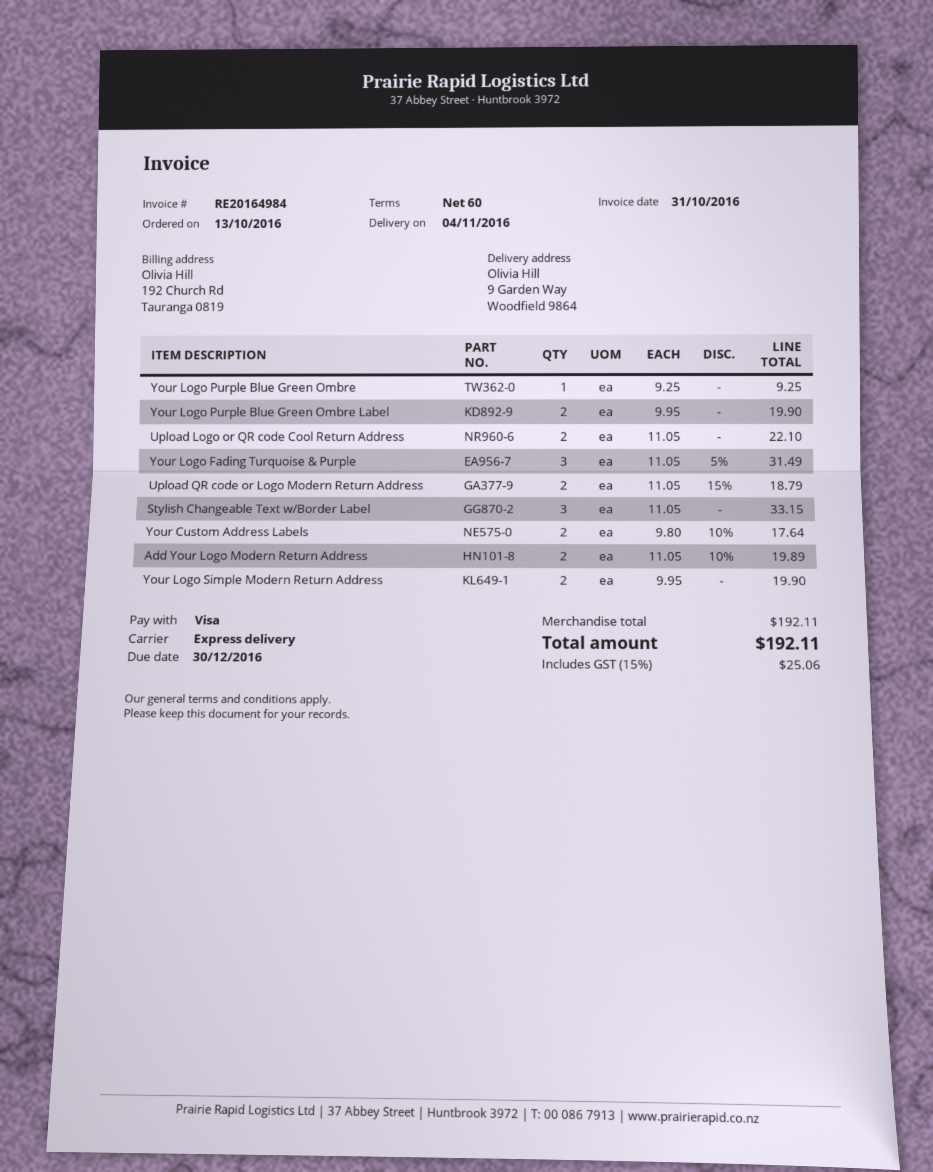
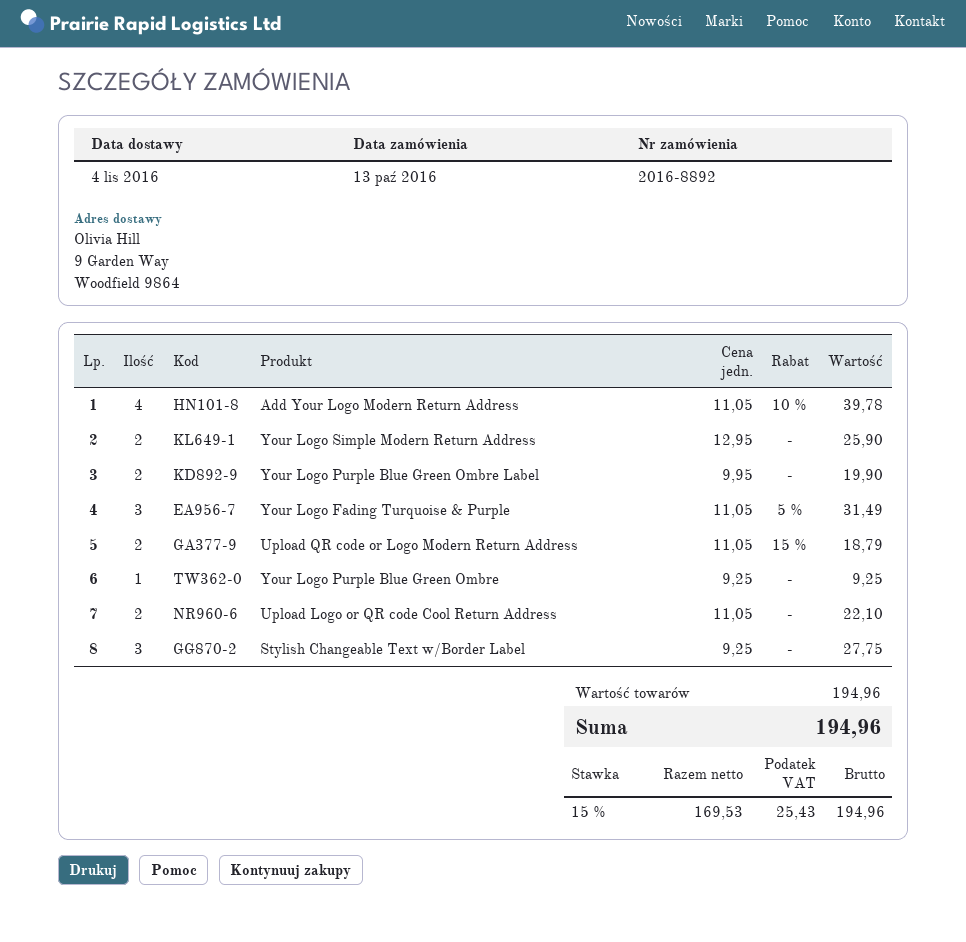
Stylish Changeable Text w/Border Label: 3 x 11.05 = 33.15 -> 3 x 9.25 = 27.75
Your Custom Address Labels: 2 x 9.80 - 10% = 17.64 -> none
Add Your Logo Modern Return Address: 2 x 11.05 - 10% = 19.89 -> 4 x 11.05 - 10% = 39.78
Your Logo Simple Modern Return Address: 2 x 9.95 = 19.90 -> 2 x 12.95 = 25.90
subtotal: 192.11 -> 194.96
tax: 15% = 25.06 -> 15% = 25.43
total: 192.11 -> 194.96

